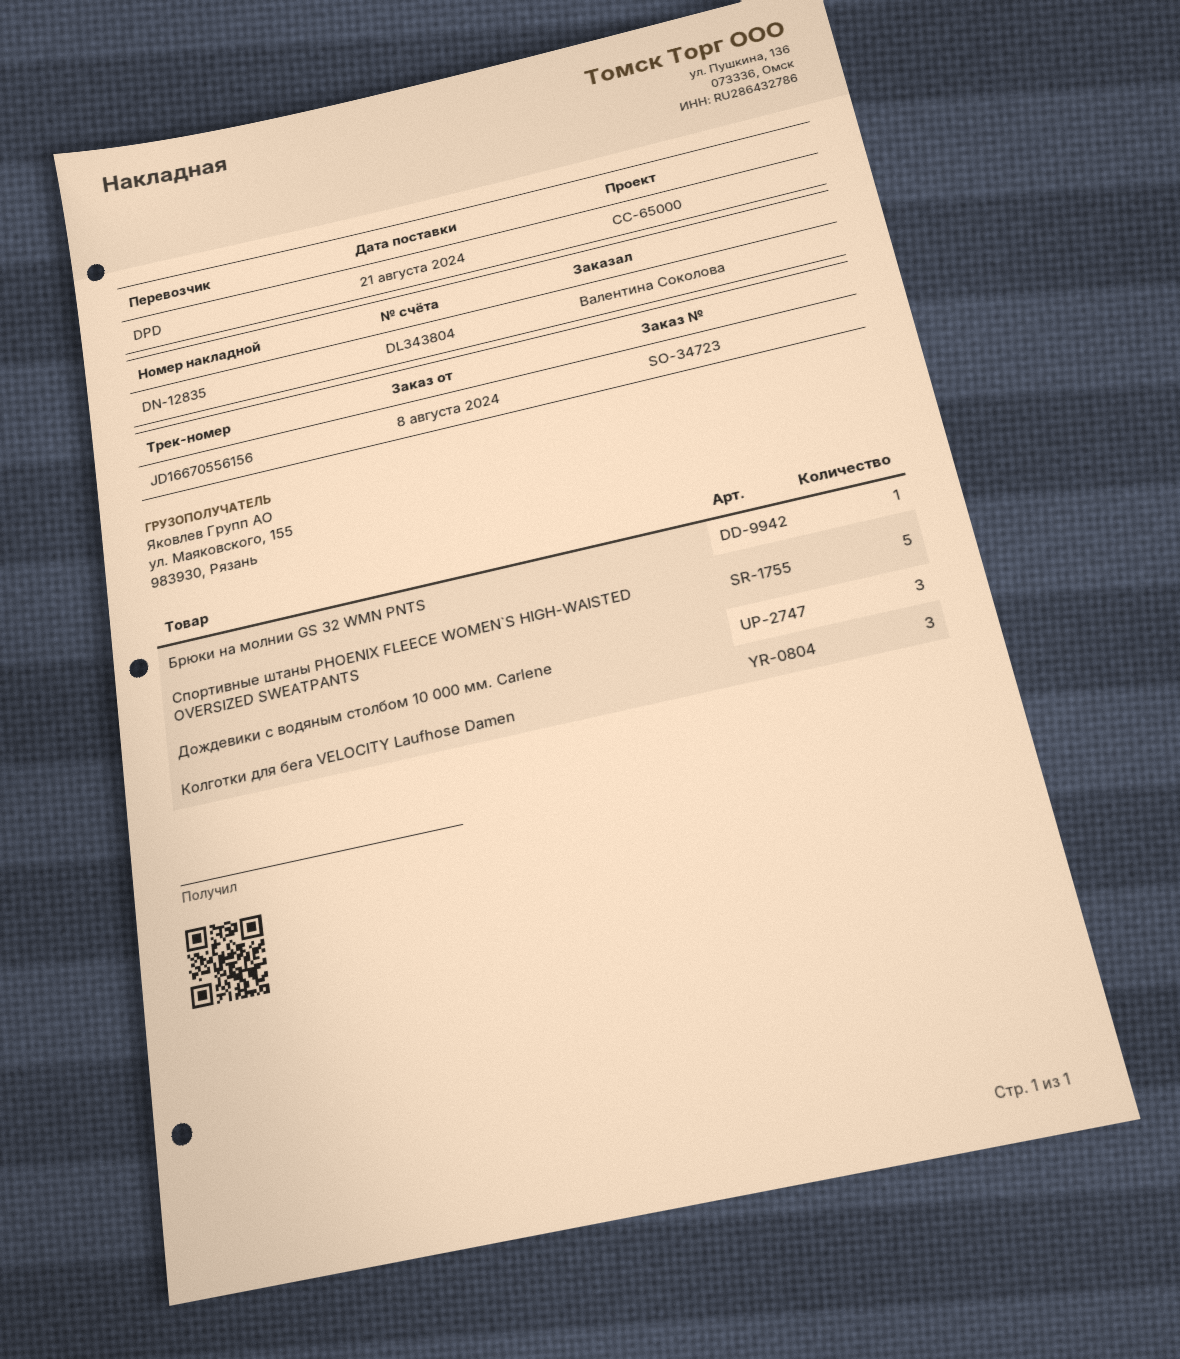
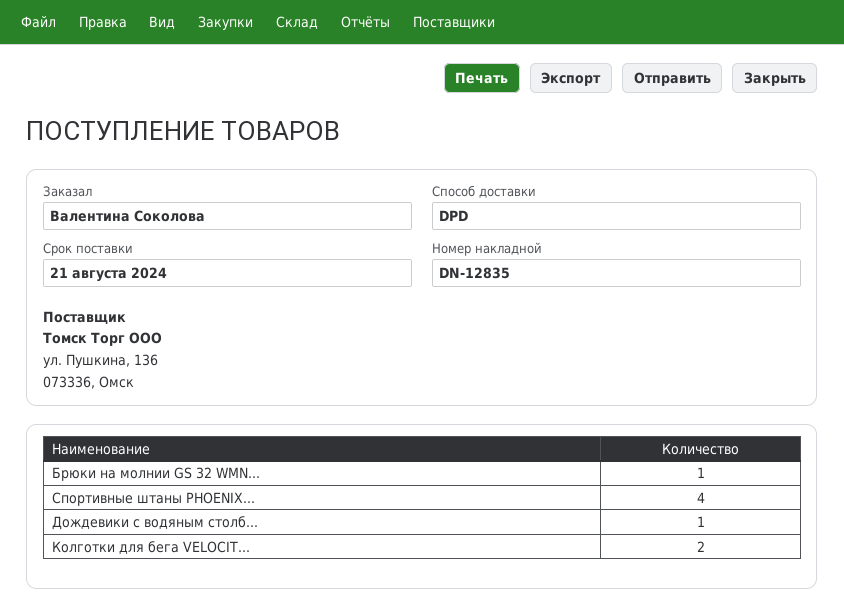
Спортивные штаны PHOENIX FLEECE WOMEN`S HIGH-WAISTED OVERSIZED SWEATPANTS: 5 -> 4
Дождевики с водяным столбом 10 000 мм. Carlene: 3 -> 1
Колготки для бега VELOCITY Laufhose Damen: 3 -> 2

